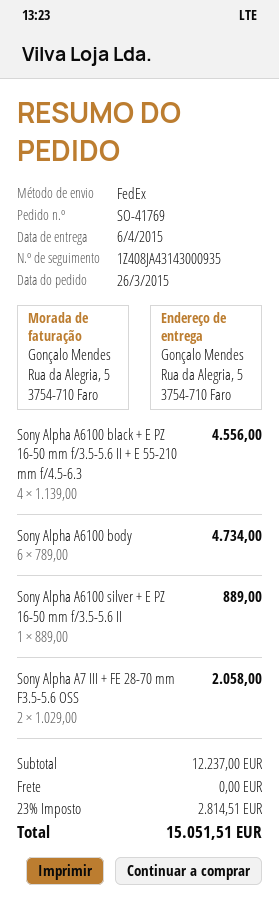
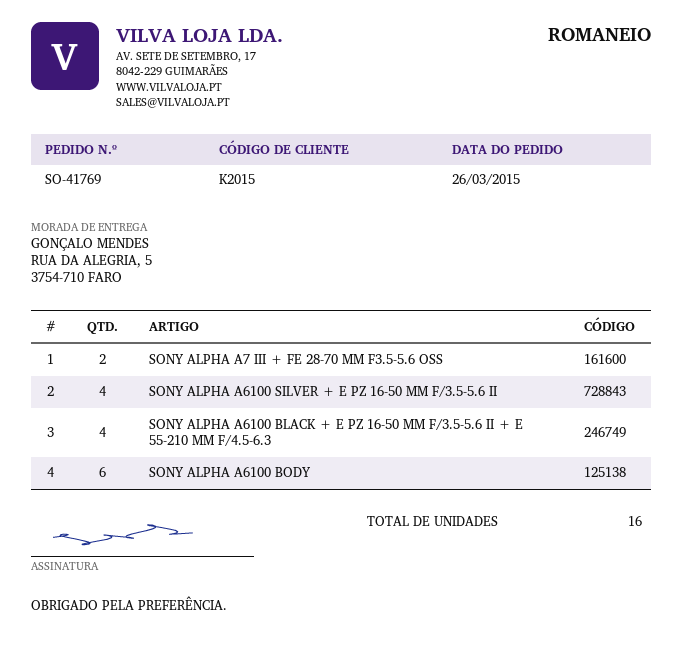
Sony Alpha A6100 silver + E PZ 16-50 mm f/3.5-5.6 II: 1 -> 4

